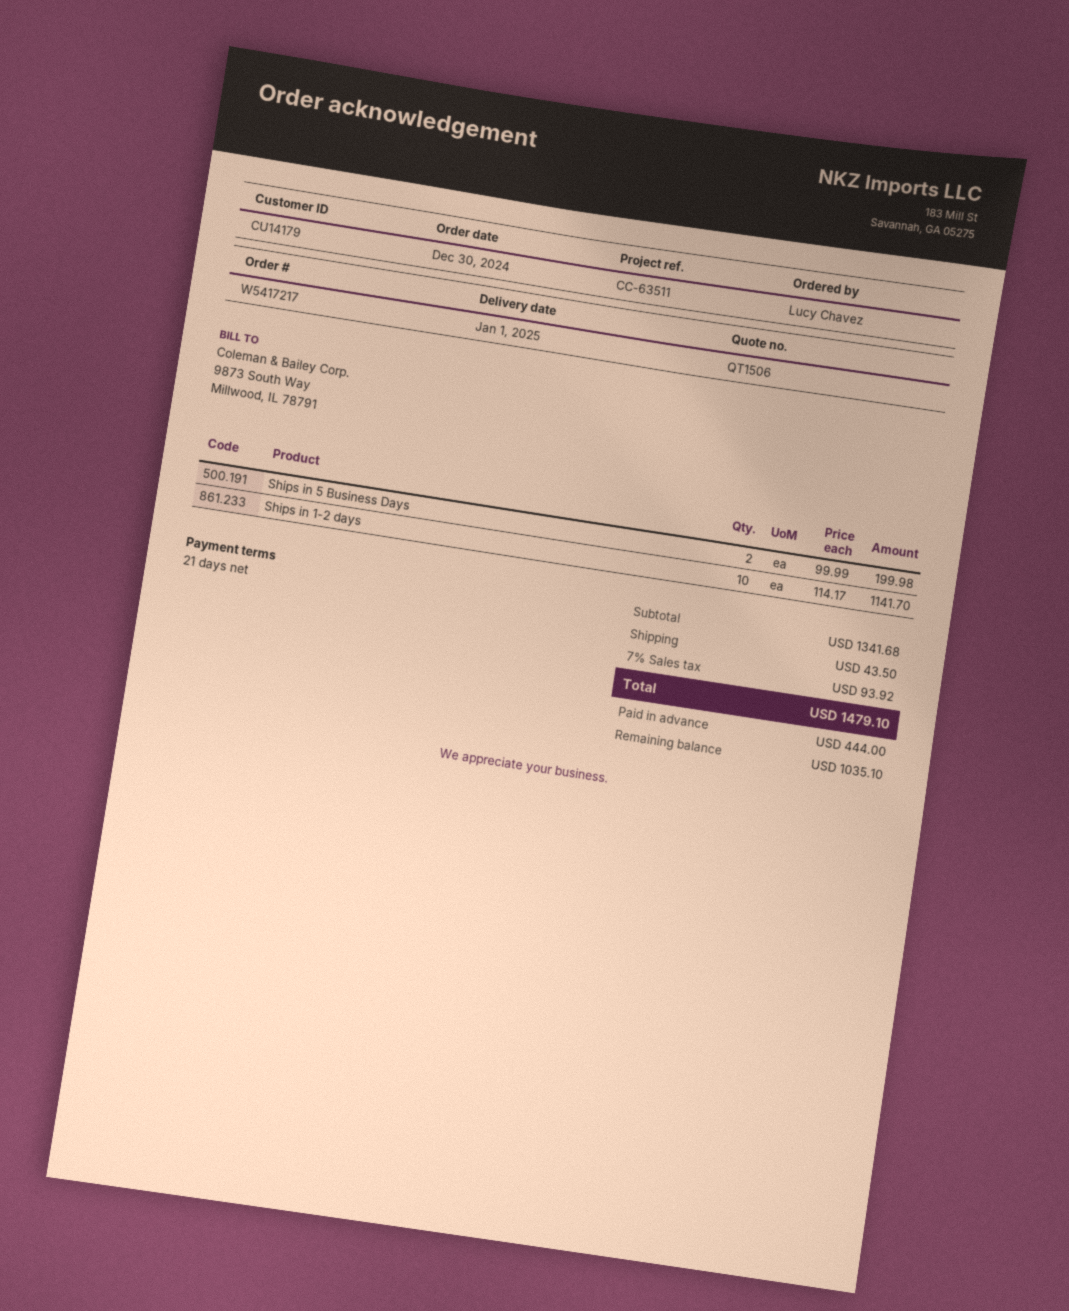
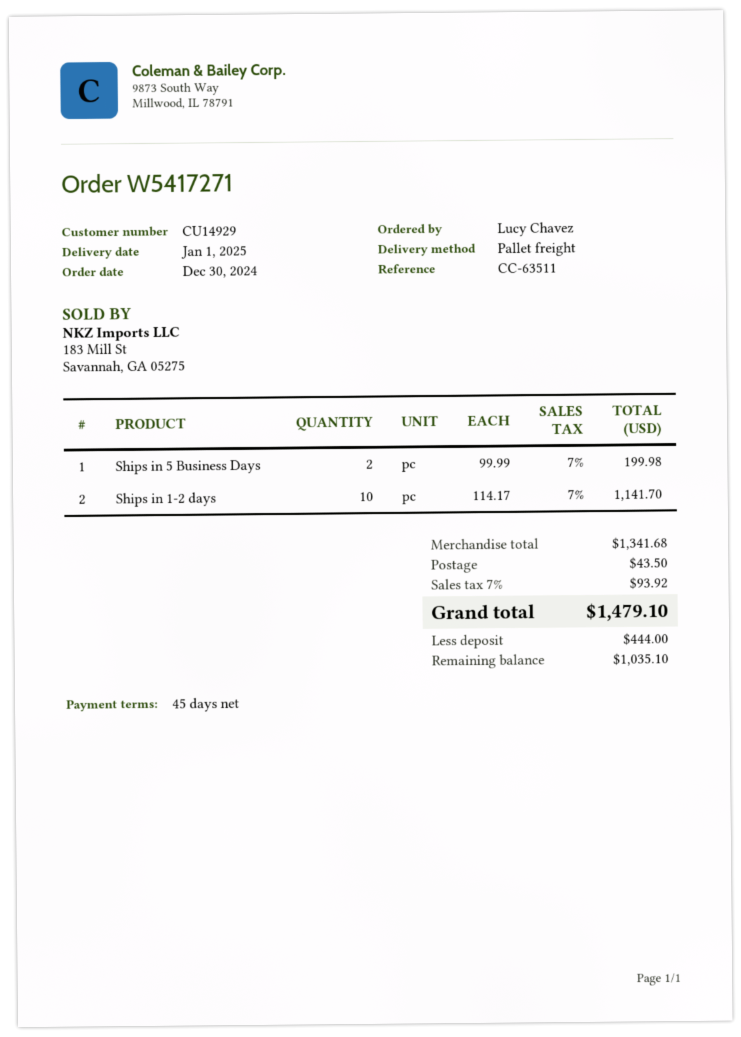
order number: W5417217 -> W5417271
payment terms: 21 days -> 45 days
customer number: CU14179 -> CU14929

